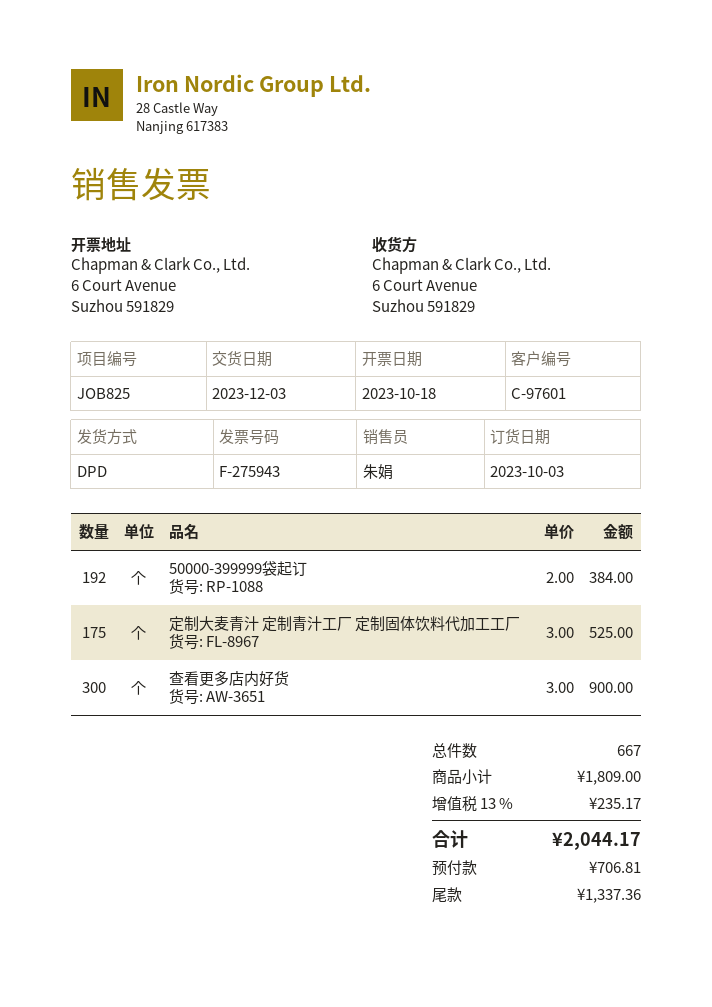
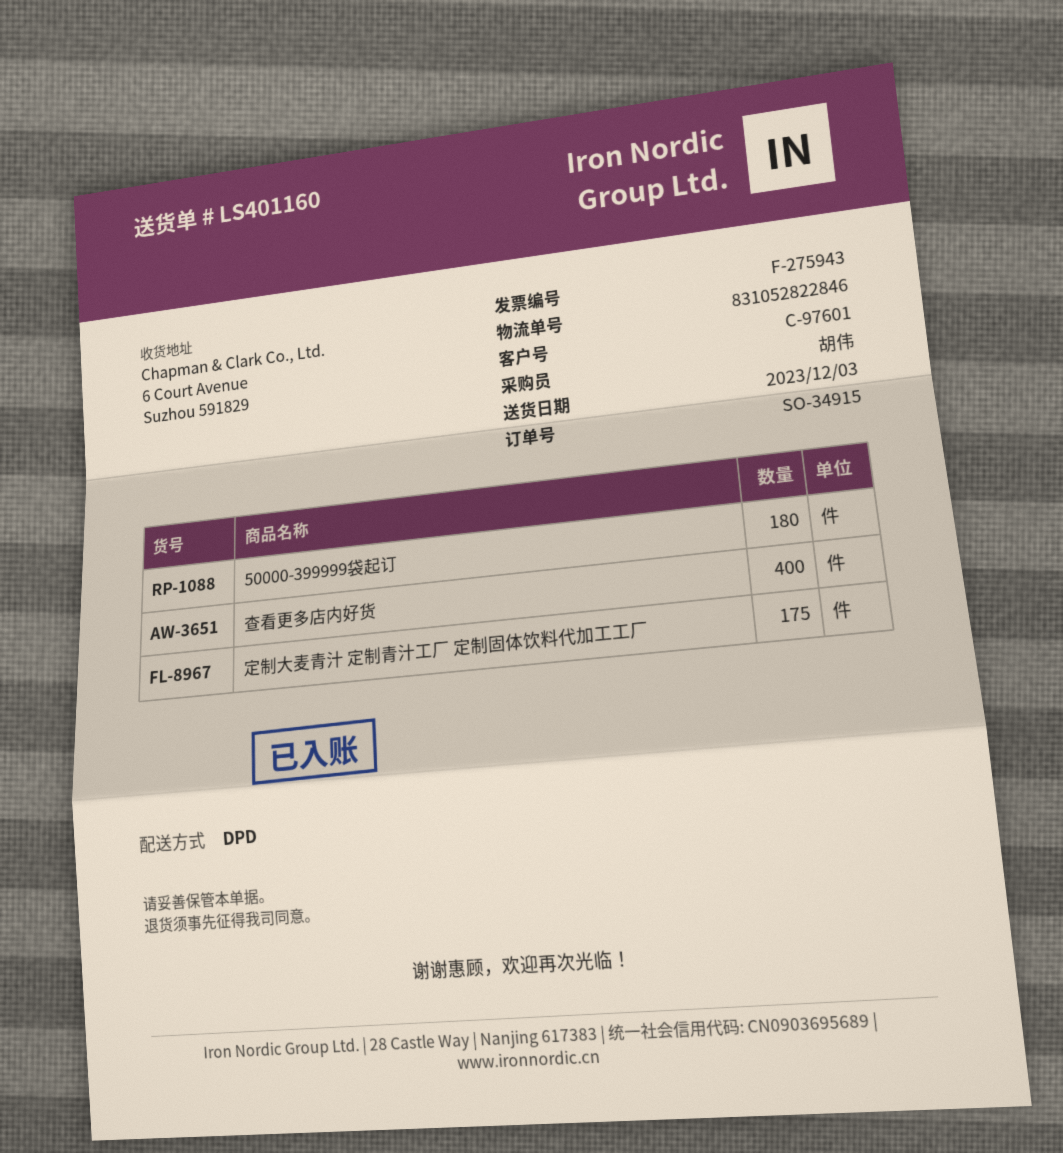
50000-399999袋起订: 192 -> 180
查看更多店内好货: 300 -> 400

